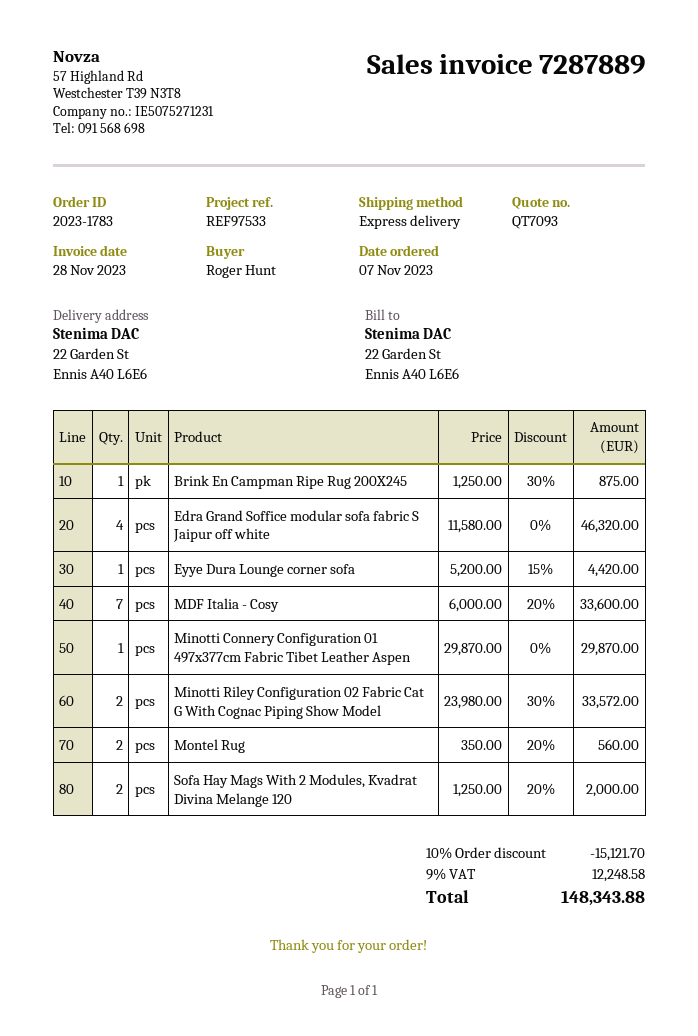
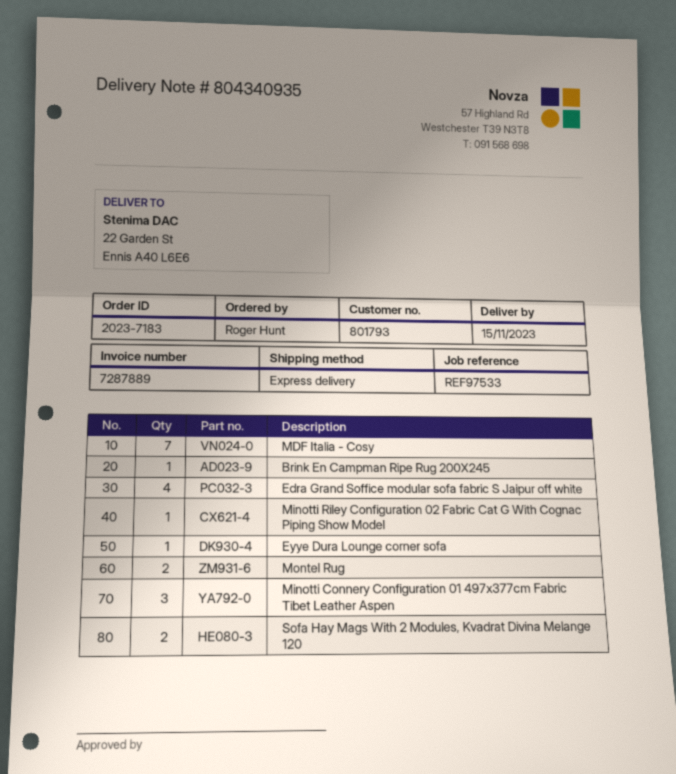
order number: 2023-1783 -> 2023-7183
Minotti Connery Configuration 01 497x377cm Fabric Tibet Leather Aspen: 1 -> 3
Minotti Riley Configuration 02 Fabric Cat G With Cognac Piping Show Model: 2 -> 1

